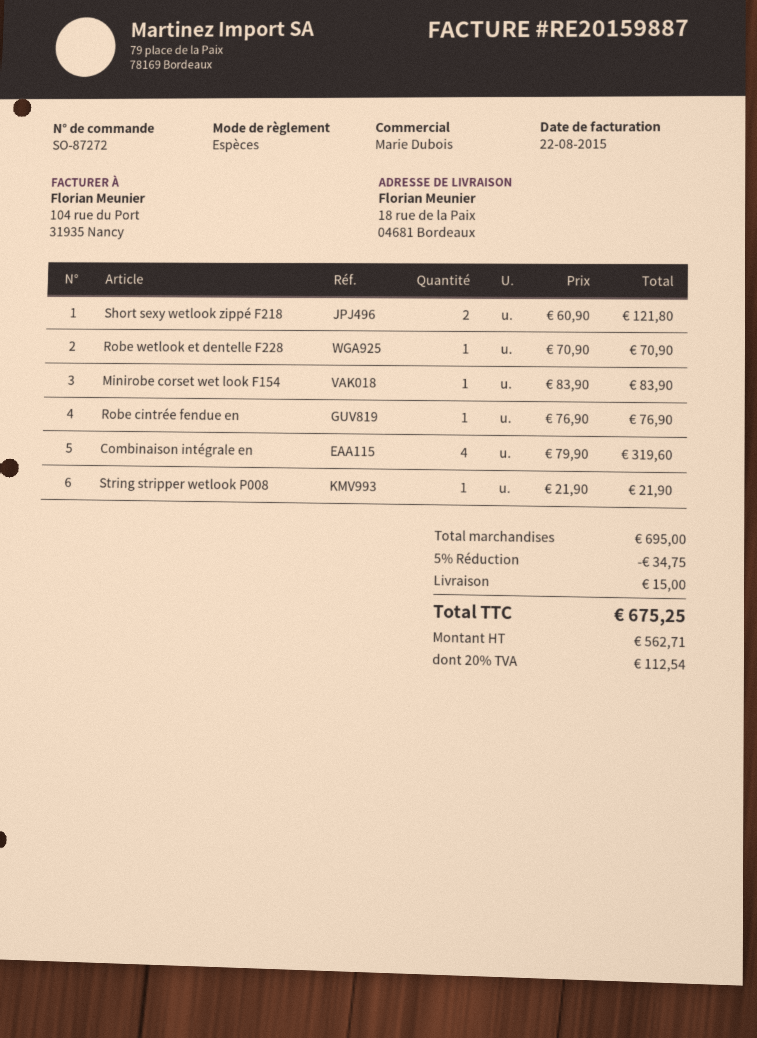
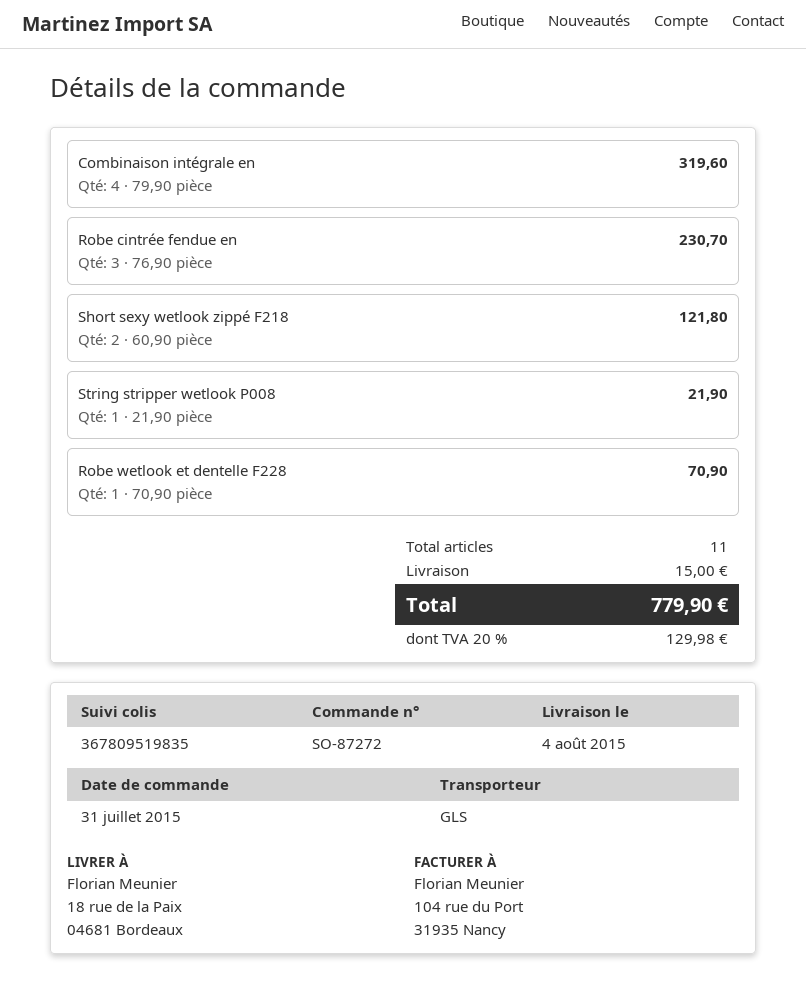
Minirobe corset wet look F154: 1 x 83.90 = 83.90 -> none
Robe cintrée fendue en: 1 x 76.90 = 76.90 -> 3 x 76.90 = 230.70
discount: 5% = 34.75 -> none
tax: 20% = 112.54 -> 20% = 129.98
total: 675.25 -> 779.90

